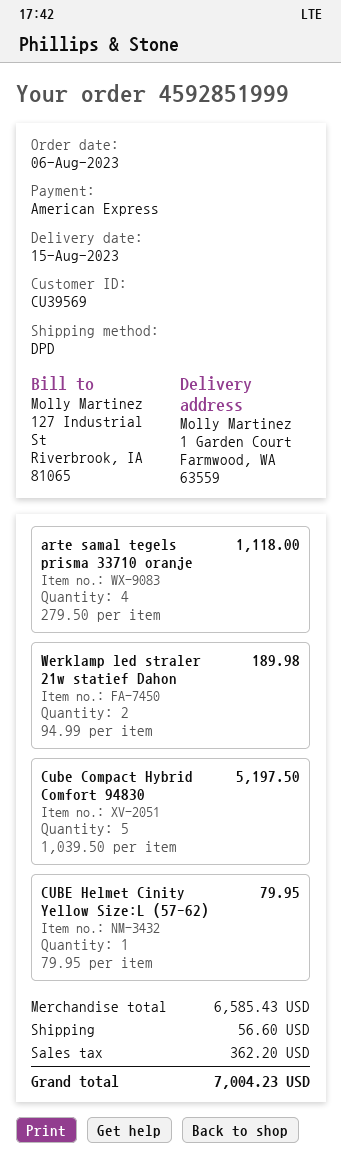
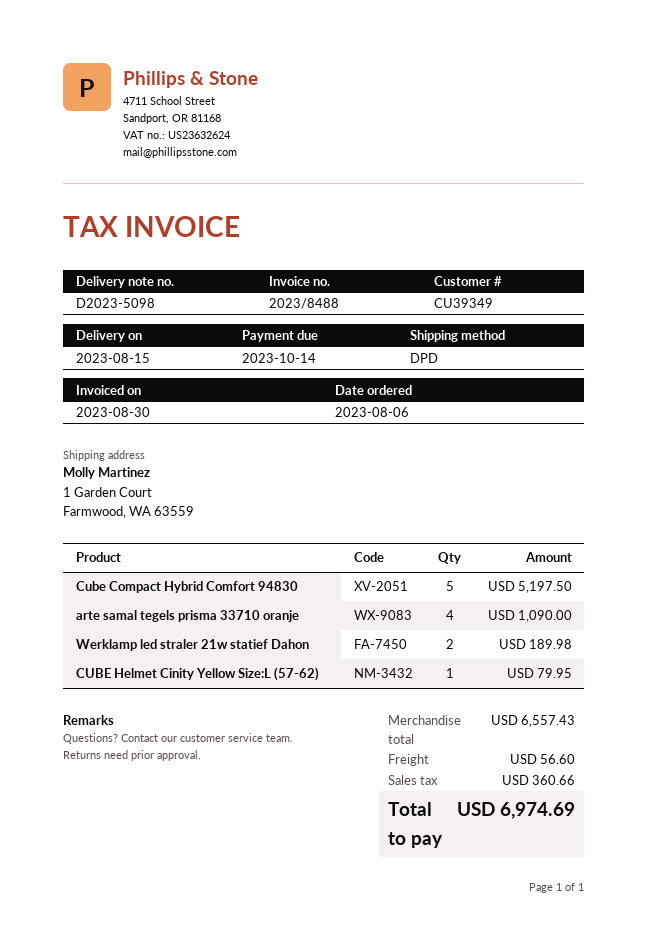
customer number: CU39569 -> CU39349
arte samal tegels prisma 33710 oranje: 4 for 1118.00 -> 4 for 1090.00
subtotal: 6585.43 -> 6557.43
tax: 362.20 -> 360.66
total: 7004.23 -> 6974.69

